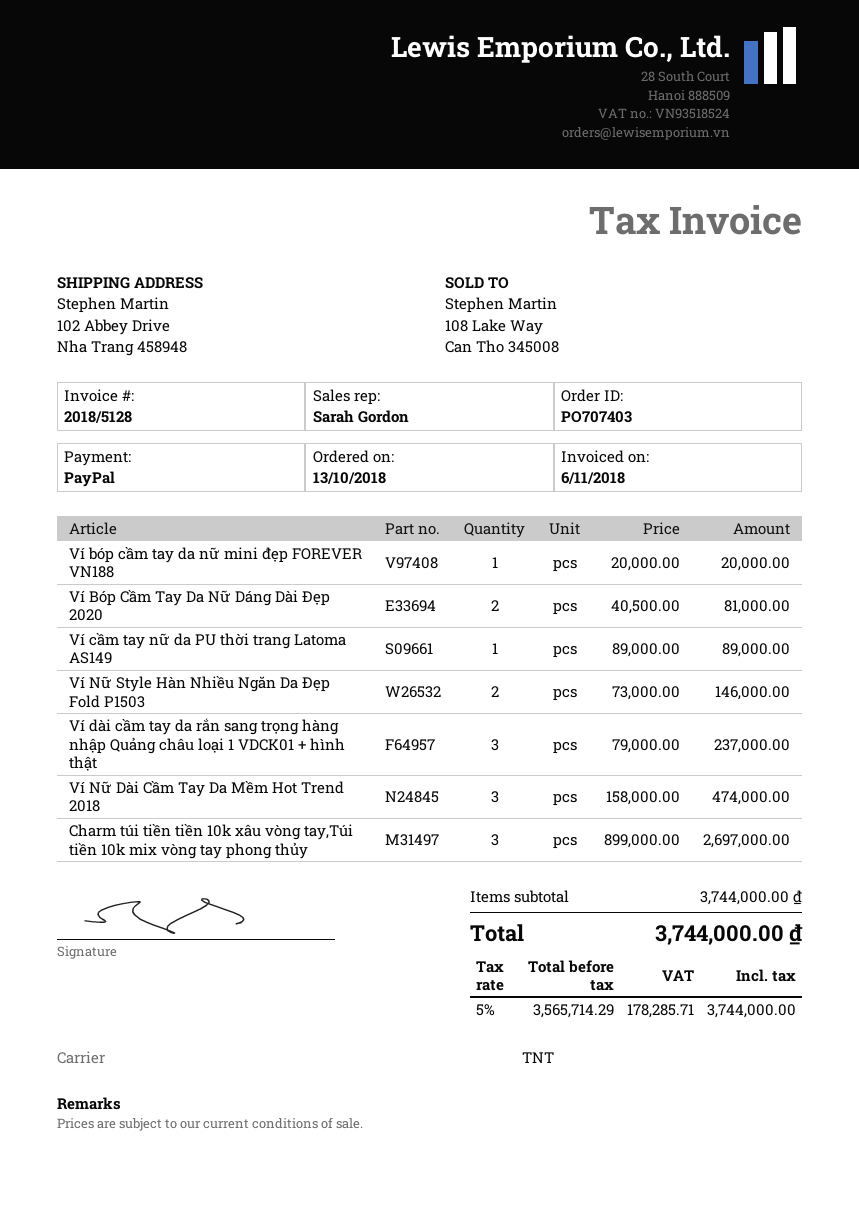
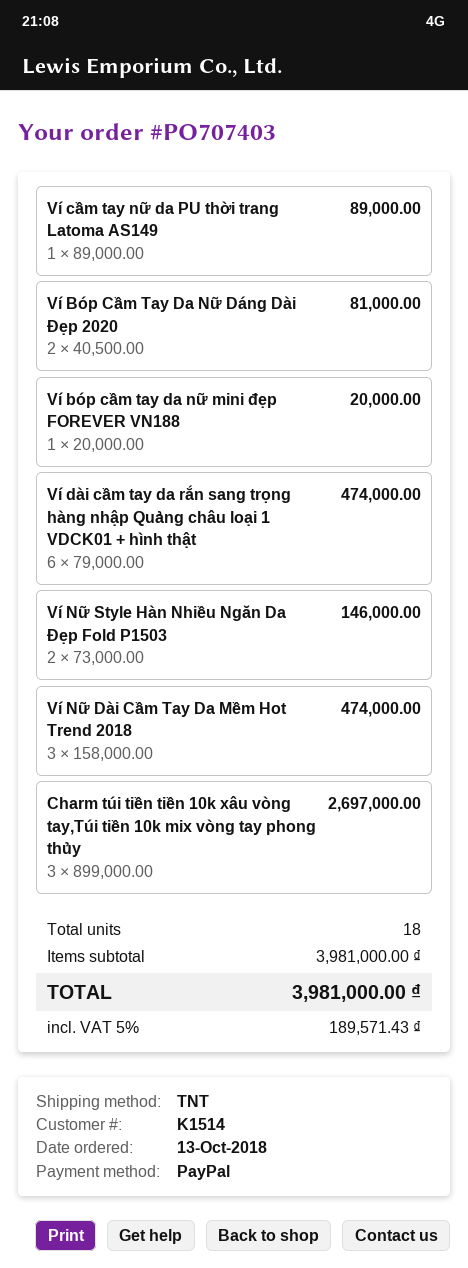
Ví dài cầm tay da rắn sang trọng hàng nhập Quảng châu loại 1 VDCK01 + hình thật: 3 x 79000.00 = 237000.00 -> 6 x 79000.00 = 474000.00
subtotal: 3744000.00 -> 3981000.00
tax: 5% = 178285.71 -> 5% = 189571.43
total: 3744000.00 -> 3981000.00

